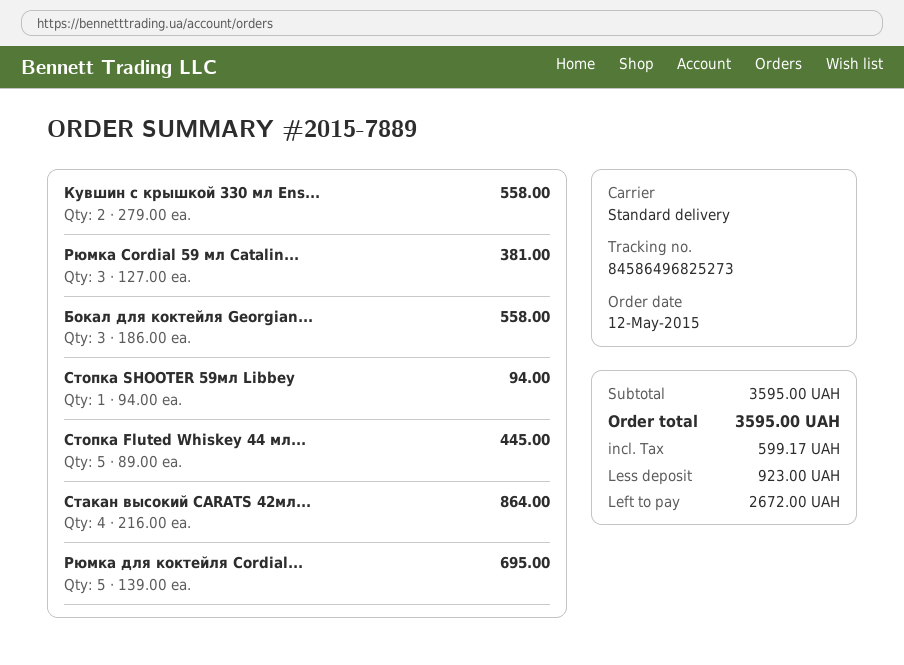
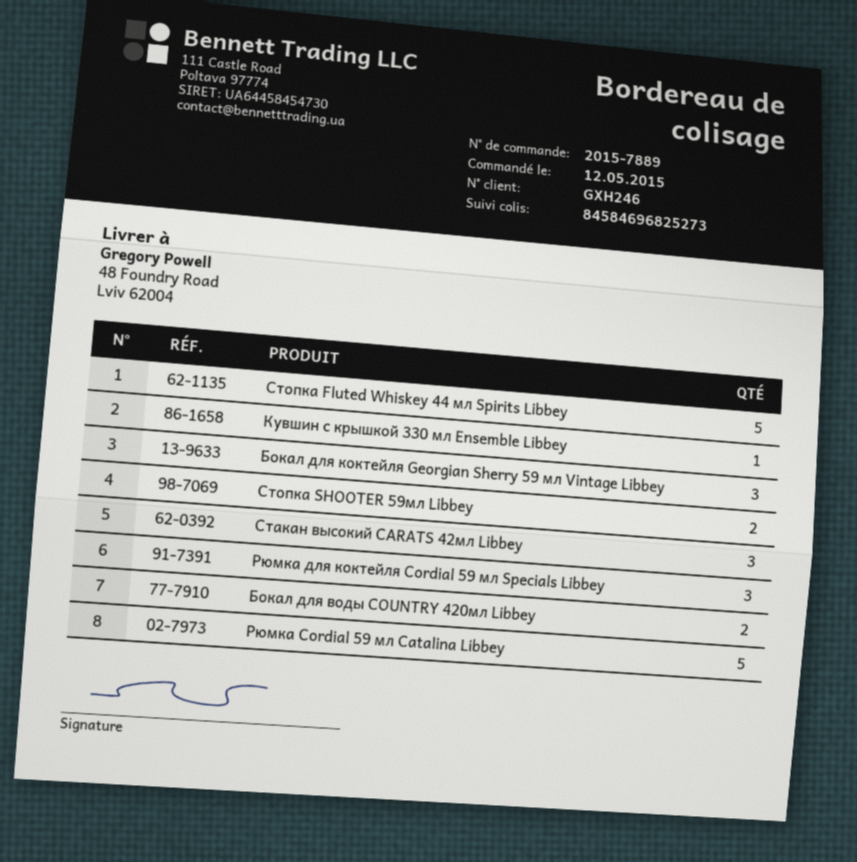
tracking number: 84586496825273 -> 84584696825273
Кувшин с крышкой 330 мл Ens...: 2 -> 1
Рюмка Cordial 59 мл Catalin...: 3 -> 5
Стопка SHOOTER 59мл Libbey: 1 -> 2
Стакан высокий CARATS 42мл...: 4 -> 3
Рюмка для коктейля Cordial...: 5 -> 3
Бокал для воды COUNTRY 420мл Libbey: none -> 2

